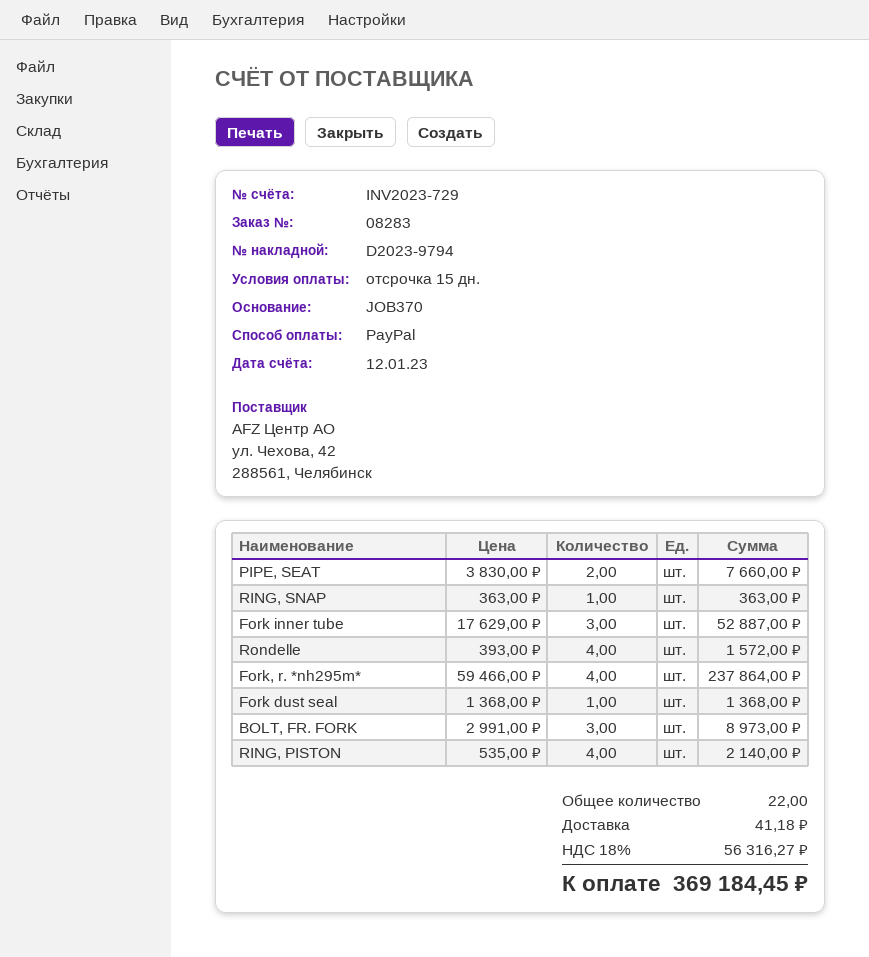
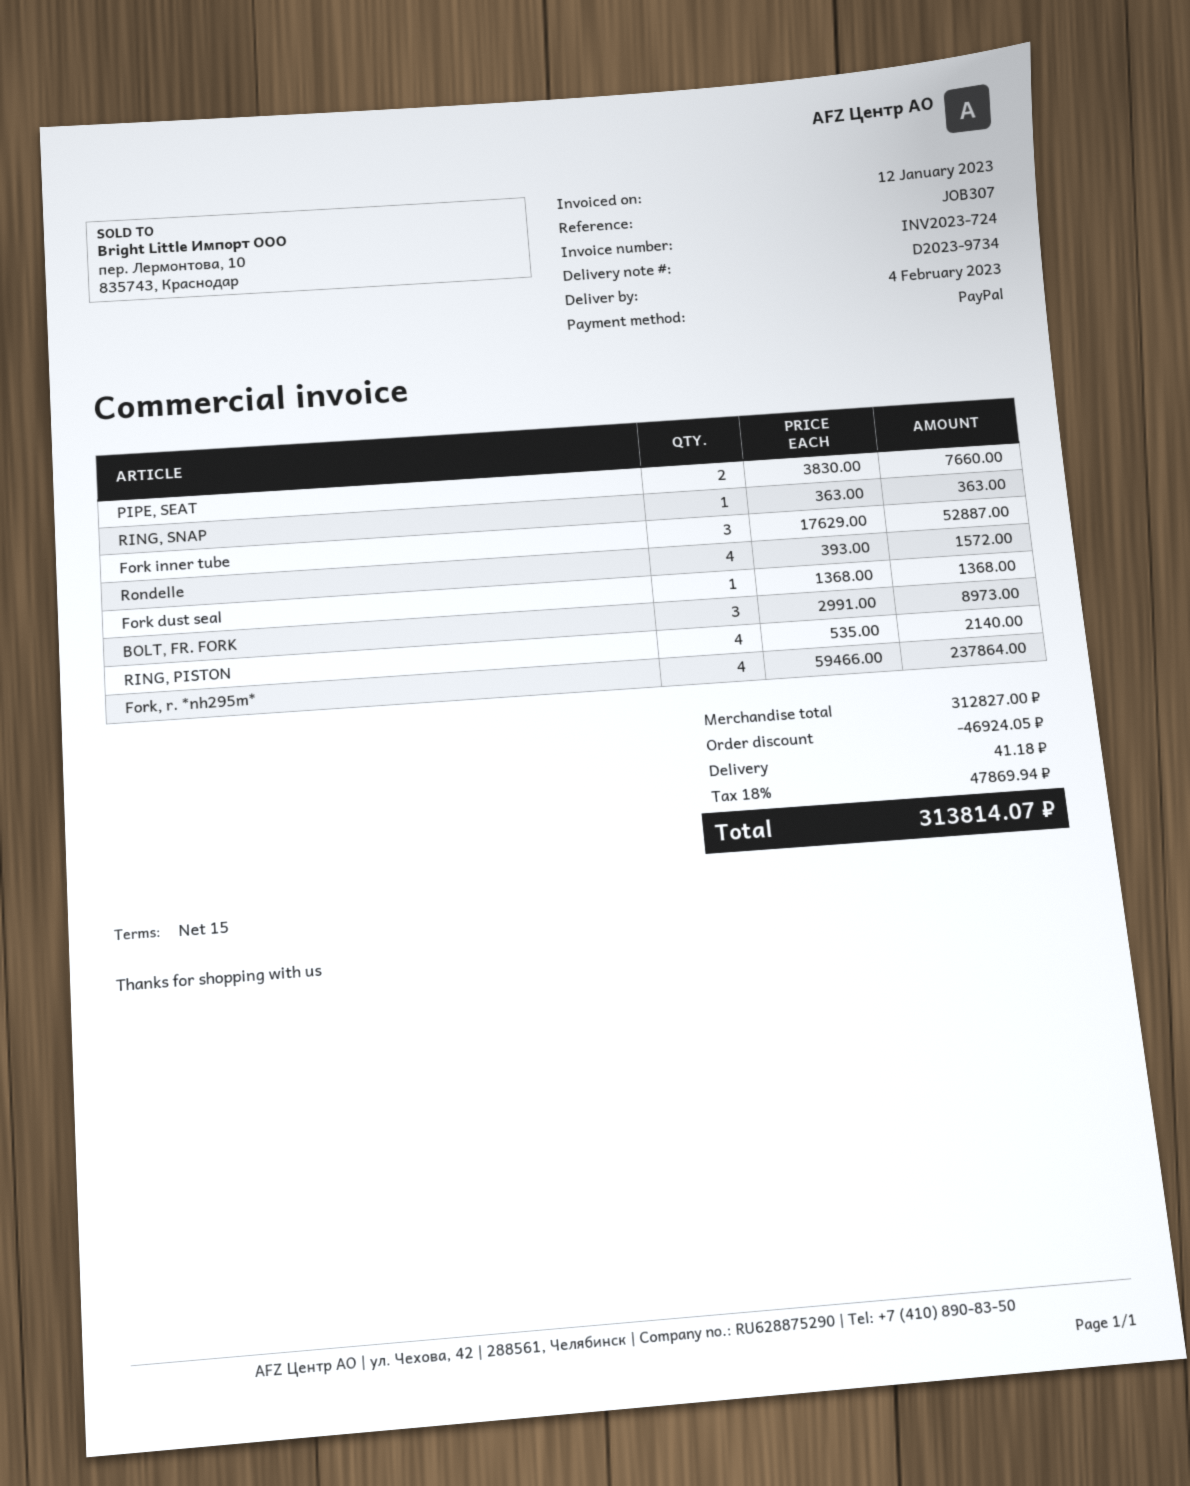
delivery note number: D2023-9794 -> D2023-9734
invoice number: INV2023-729 -> INV2023-724
reference: JOB370 -> JOB307
discount: none -> 46924.05
tax: 18% = 56316.27 -> 18% = 47869.94
total: 369184.45 -> 313814.07

